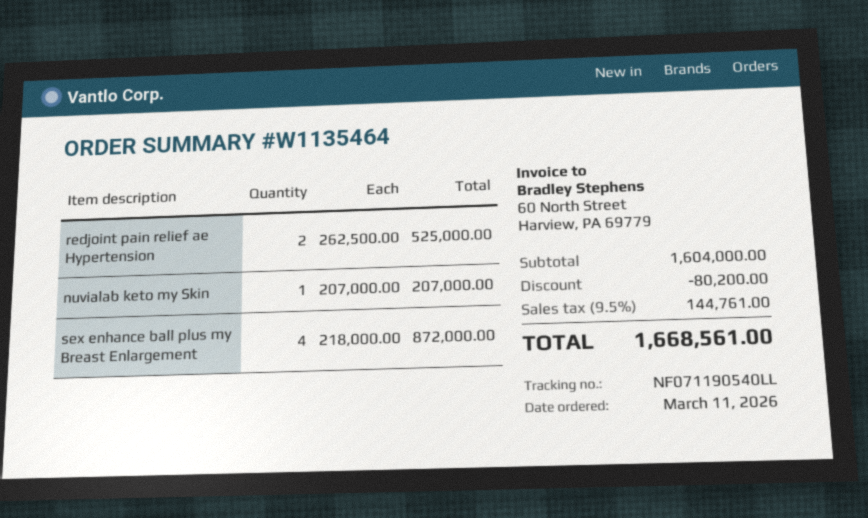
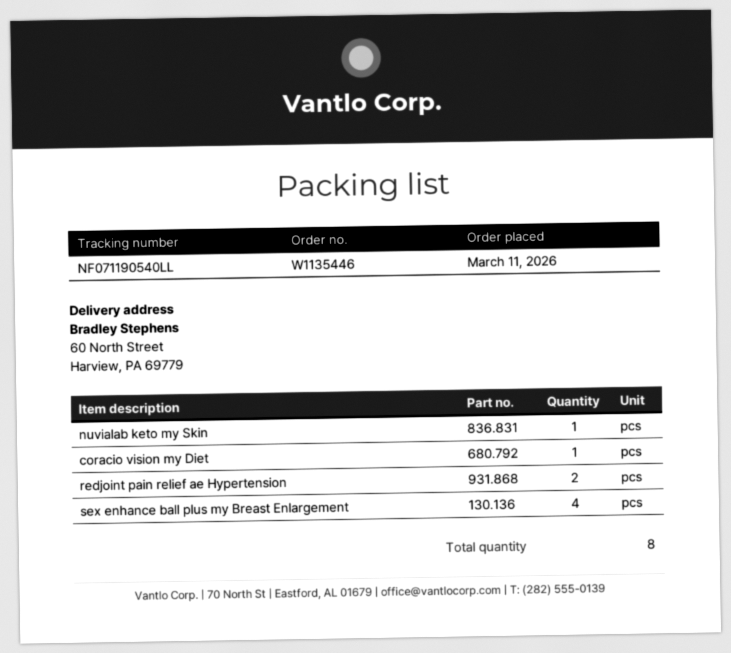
order number: W1135464 -> W1135446
coracio vision my Diet: none -> 1

